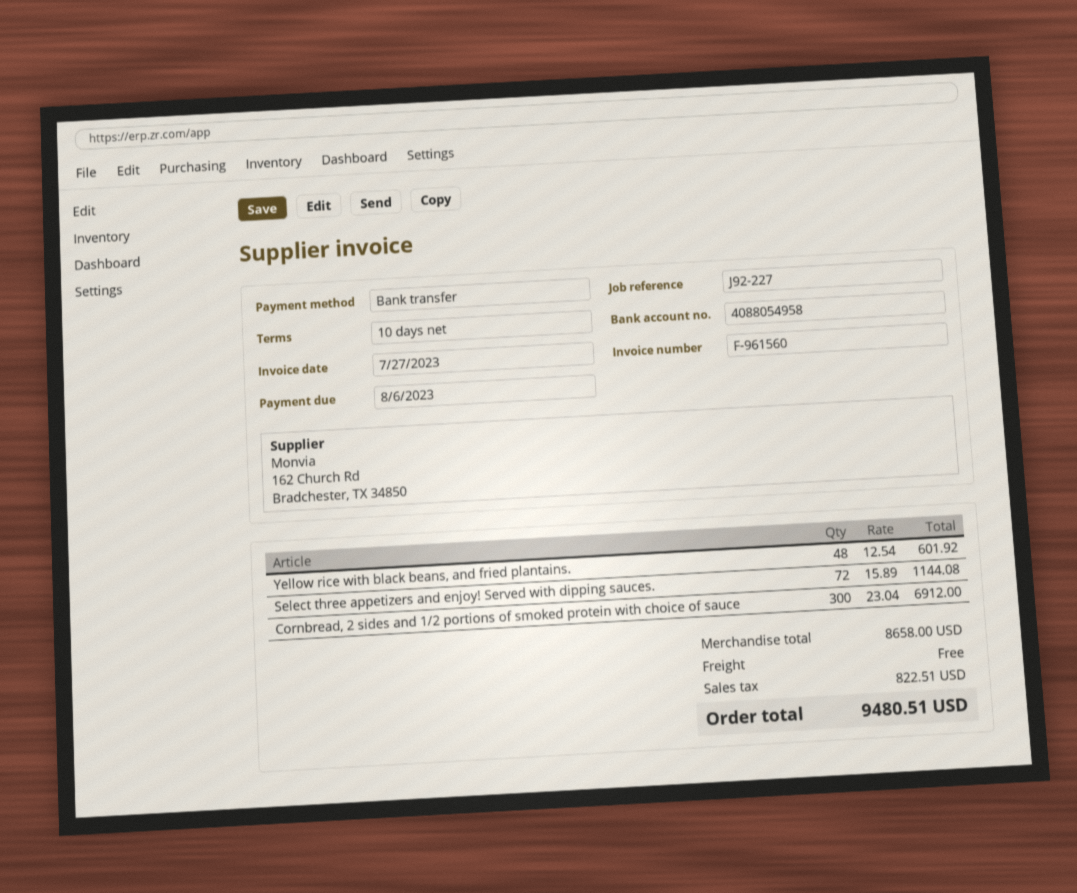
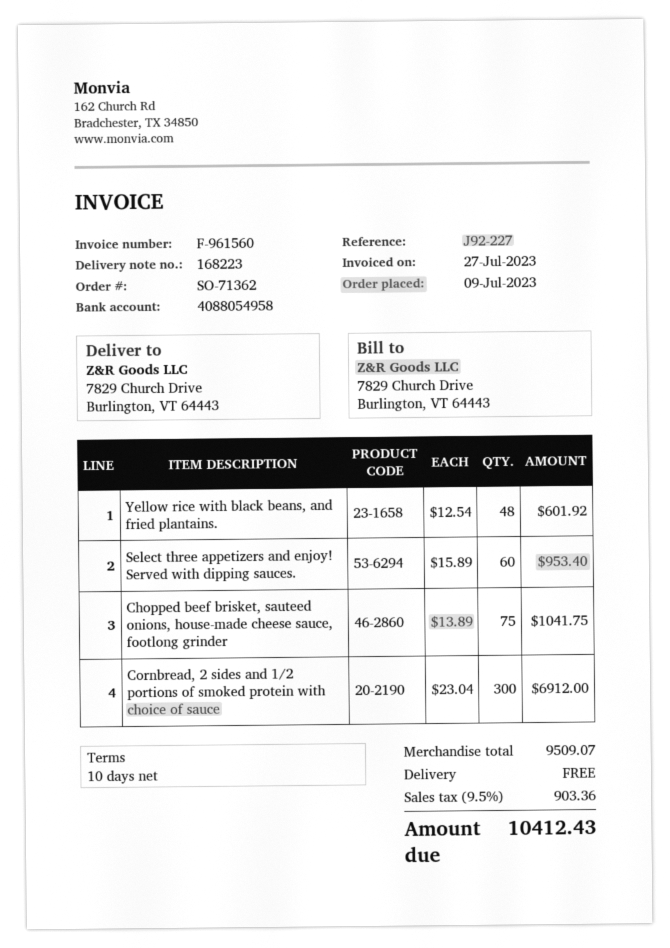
Select three appetizers and enjoy! Served with dipping sauces.: 72 x 15.89 = 1144.08 -> 60 x 15.89 = 953.40
Chopped beef brisket, sauteed onions, house-made cheese sauce, footlong grinder: none -> 75 x 13.89 = 1041.75
subtotal: 8658.00 -> 9509.07
tax: 822.51 -> 903.36
total: 9480.51 -> 10412.43

